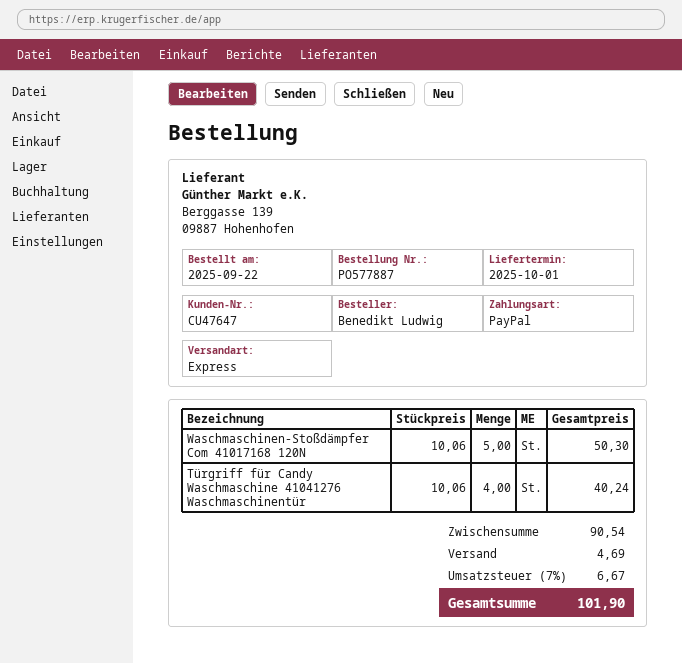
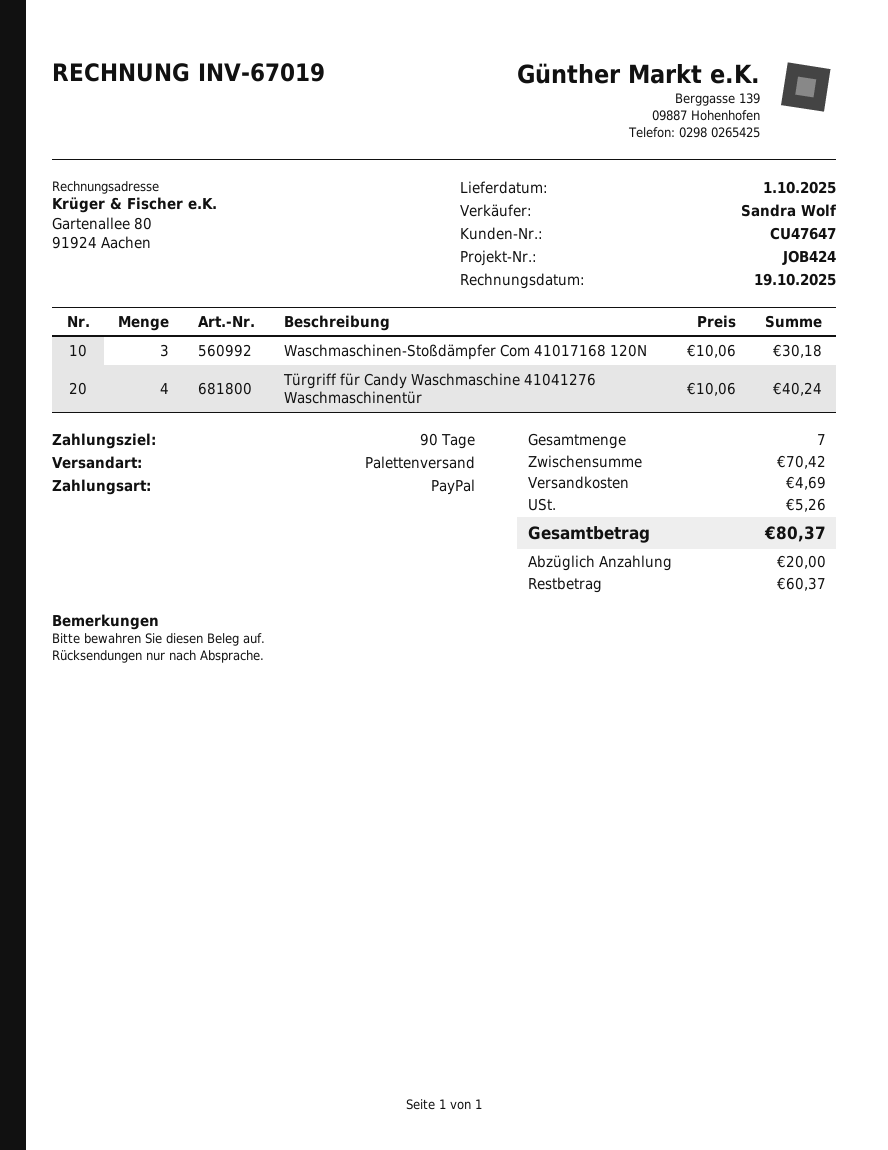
shipping method: express -> pallet freight
Waschmaschinen-Stoßdämpfer Com 41017168 120N: 5 x 10.06 = 50.30 -> 3 x 10.06 = 30.18
subtotal: 90.54 -> 70.42
tax: 6.67 -> 5.26
total: 101.90 -> 80.37

